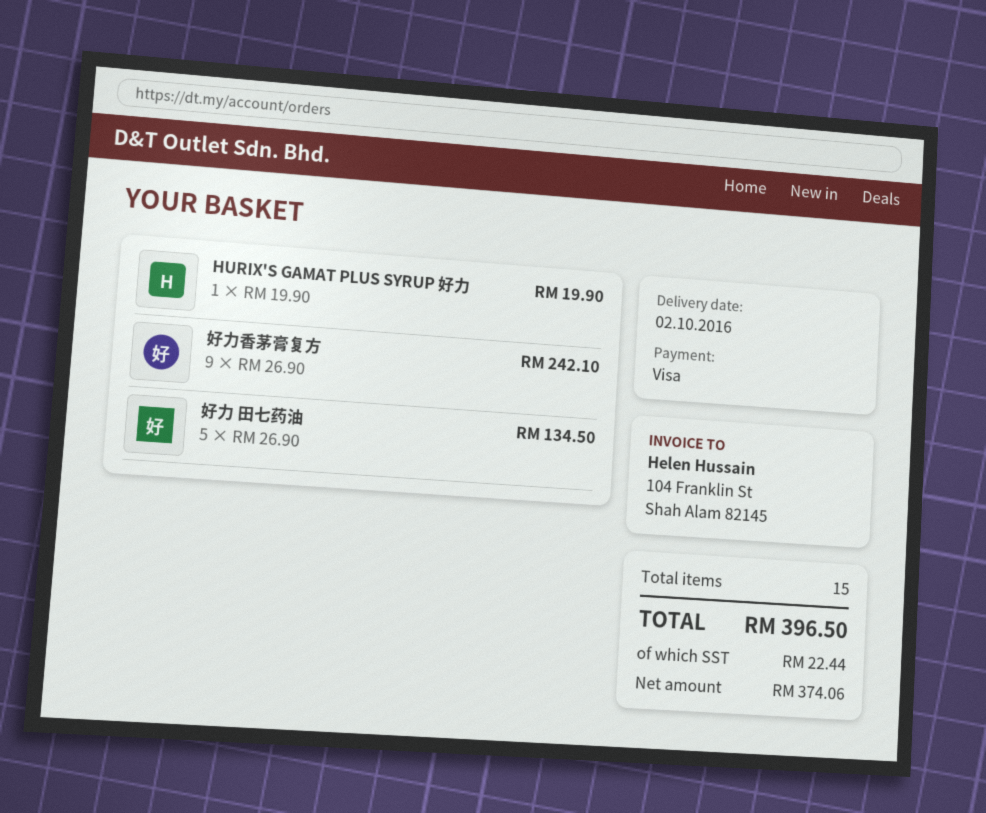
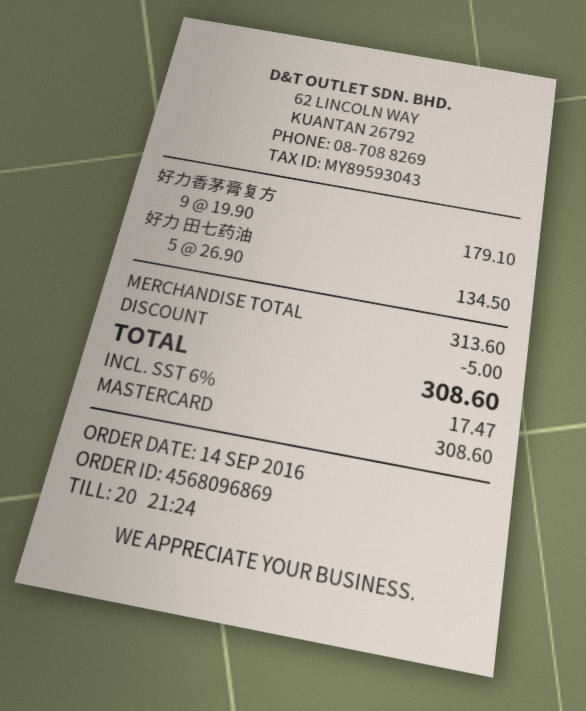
payment method: Visa -> Mastercard
HURIX'S GAMAT PLUS SYRUP 好力: 1 x 19.90 = 19.90 -> none
好力香茅膏复方: 9 x 26.90 = 242.10 -> 9 x 19.90 = 179.10
discount: none -> 5.00
tax: 22.44 -> 17.47
total: 396.50 -> 308.60

